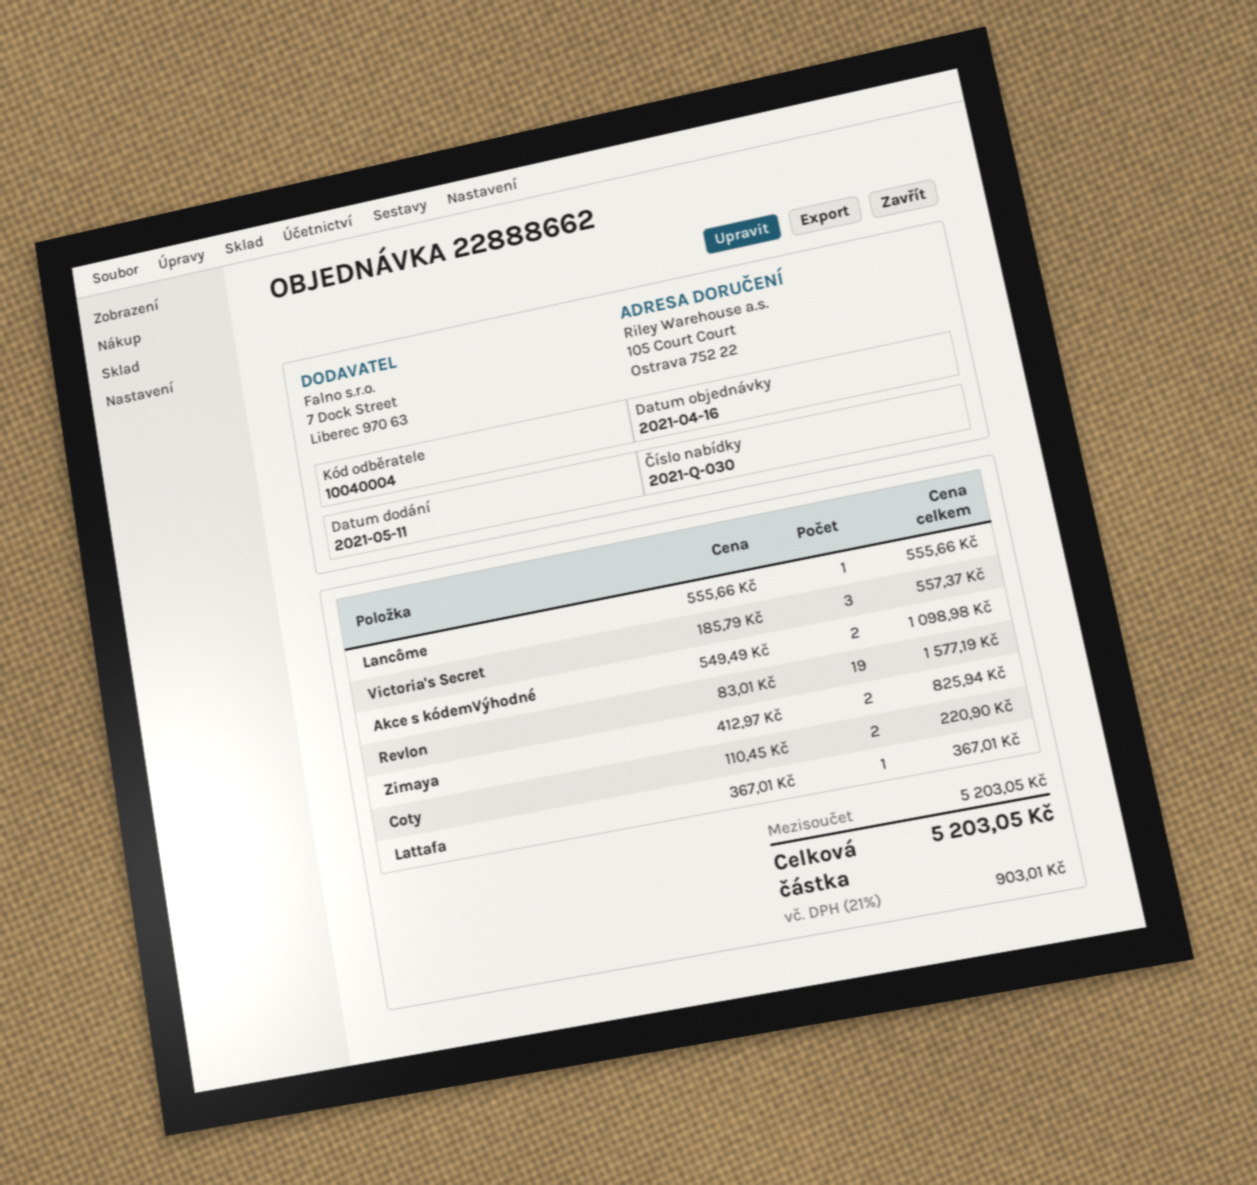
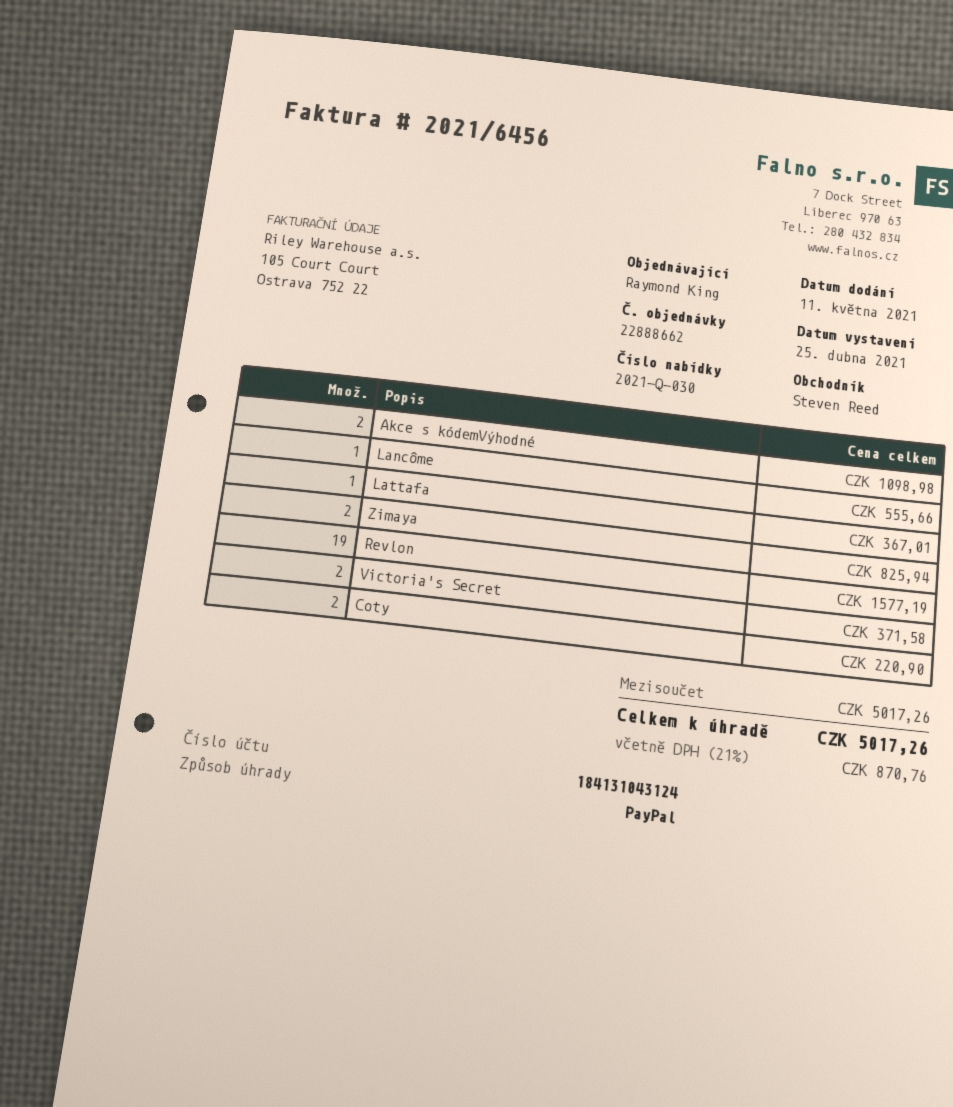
Victoria's Secret: 3 for 557.37 -> 2 for 371.58
subtotal: 5203.05 -> 5017.26
tax: 21% = 903.01 -> 21% = 870.76
total: 5203.05 -> 5017.26

